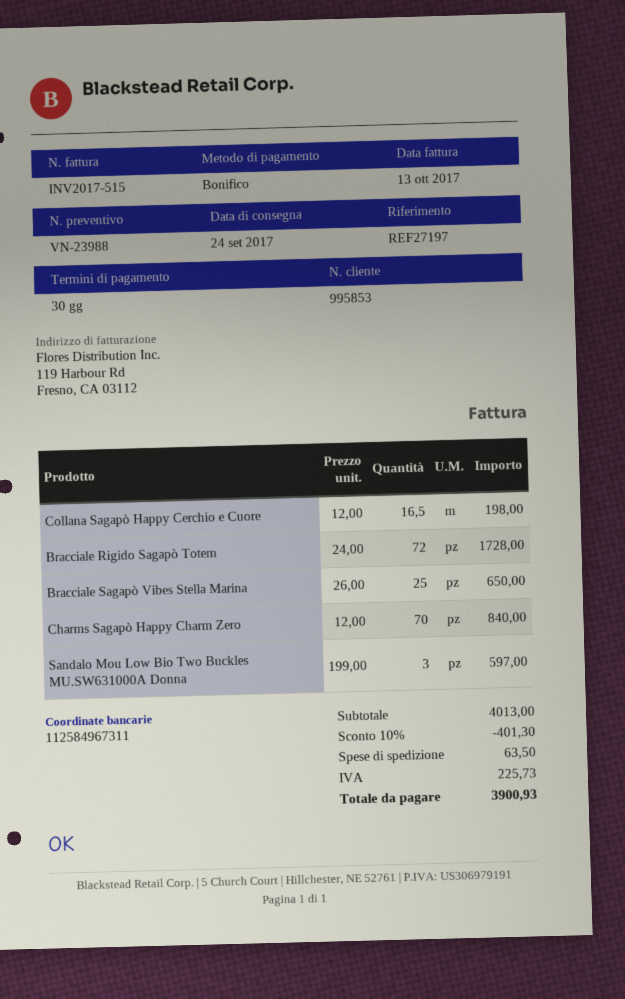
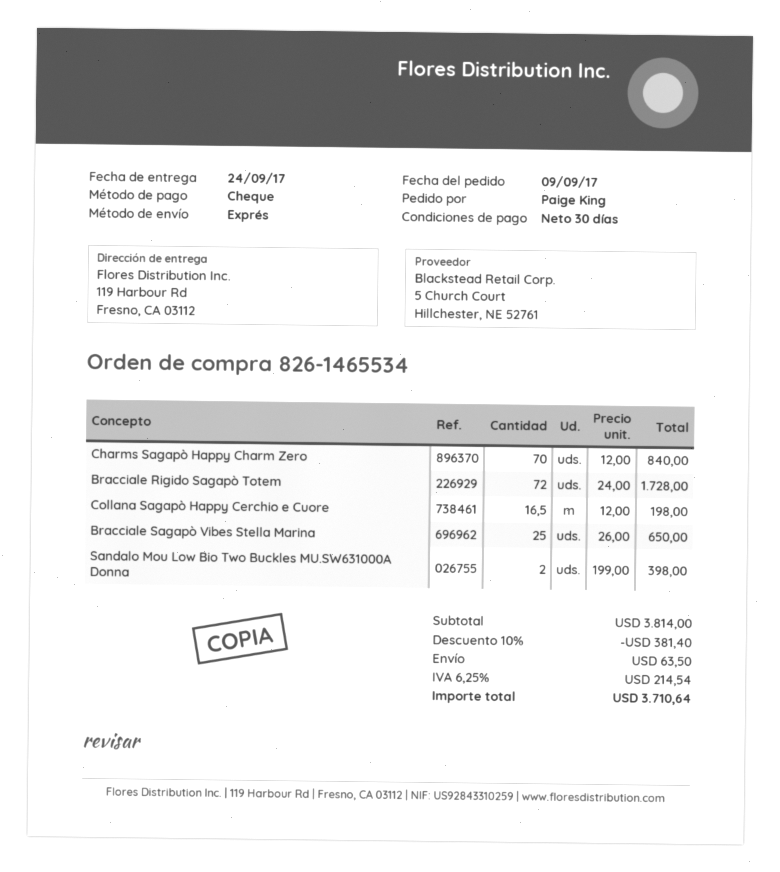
payment method: bank transfer -> cheque
Sandalo Mou Low Bio Two Buckles MU.SW631000A Donna: 3 x 199.00 = 597.00 -> 2 x 199.00 = 398.00
subtotal: 4013.00 -> 3814.00
discount: 10% = 401.30 -> 10% = 381.40
tax: 225.73 -> 214.54
total: 3900.93 -> 3710.64

